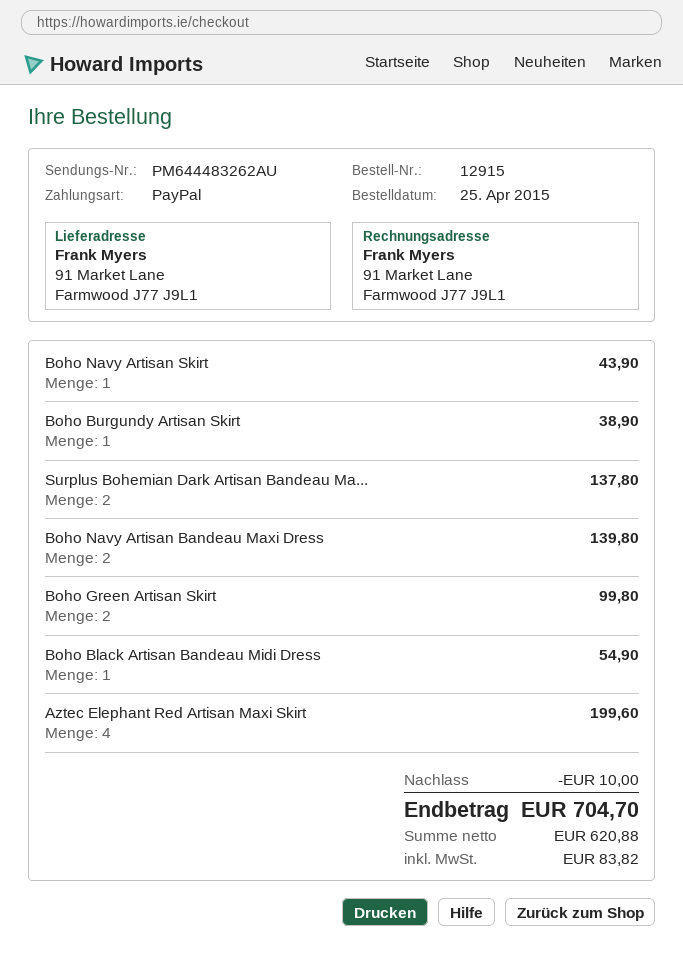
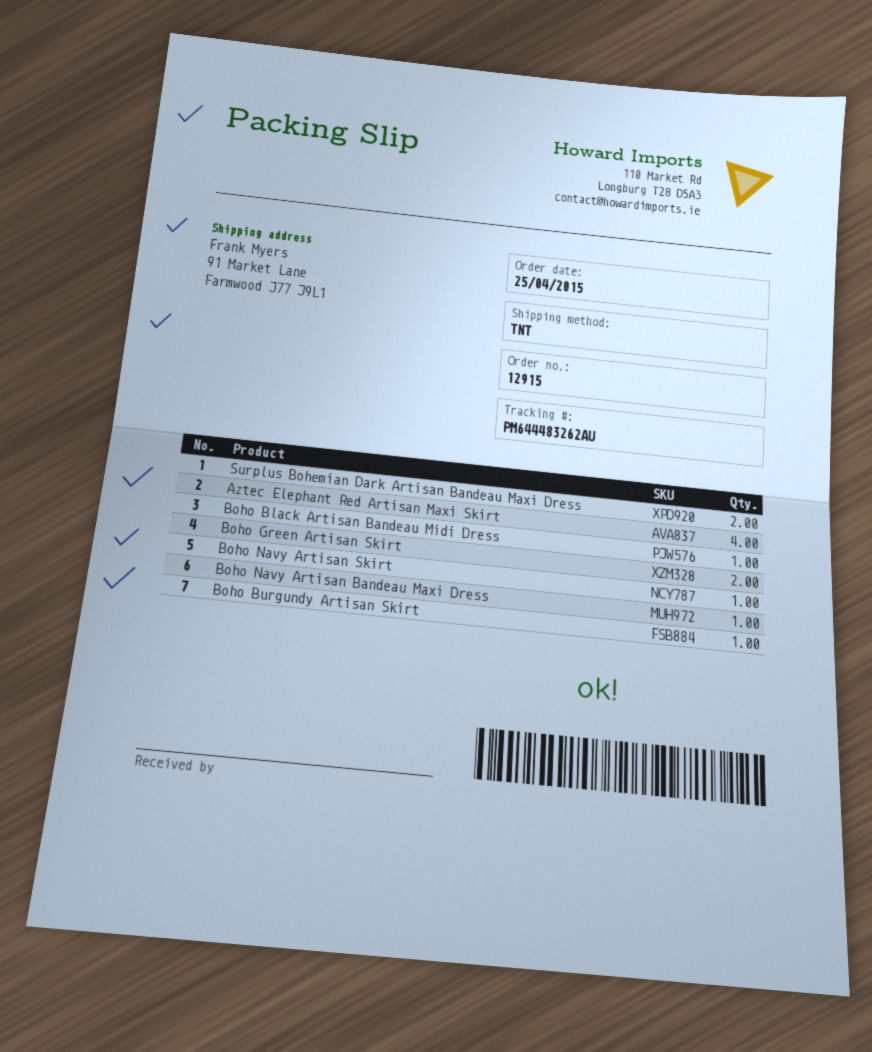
Boho Navy Artisan Bandeau Maxi Dress: 2 -> 1

